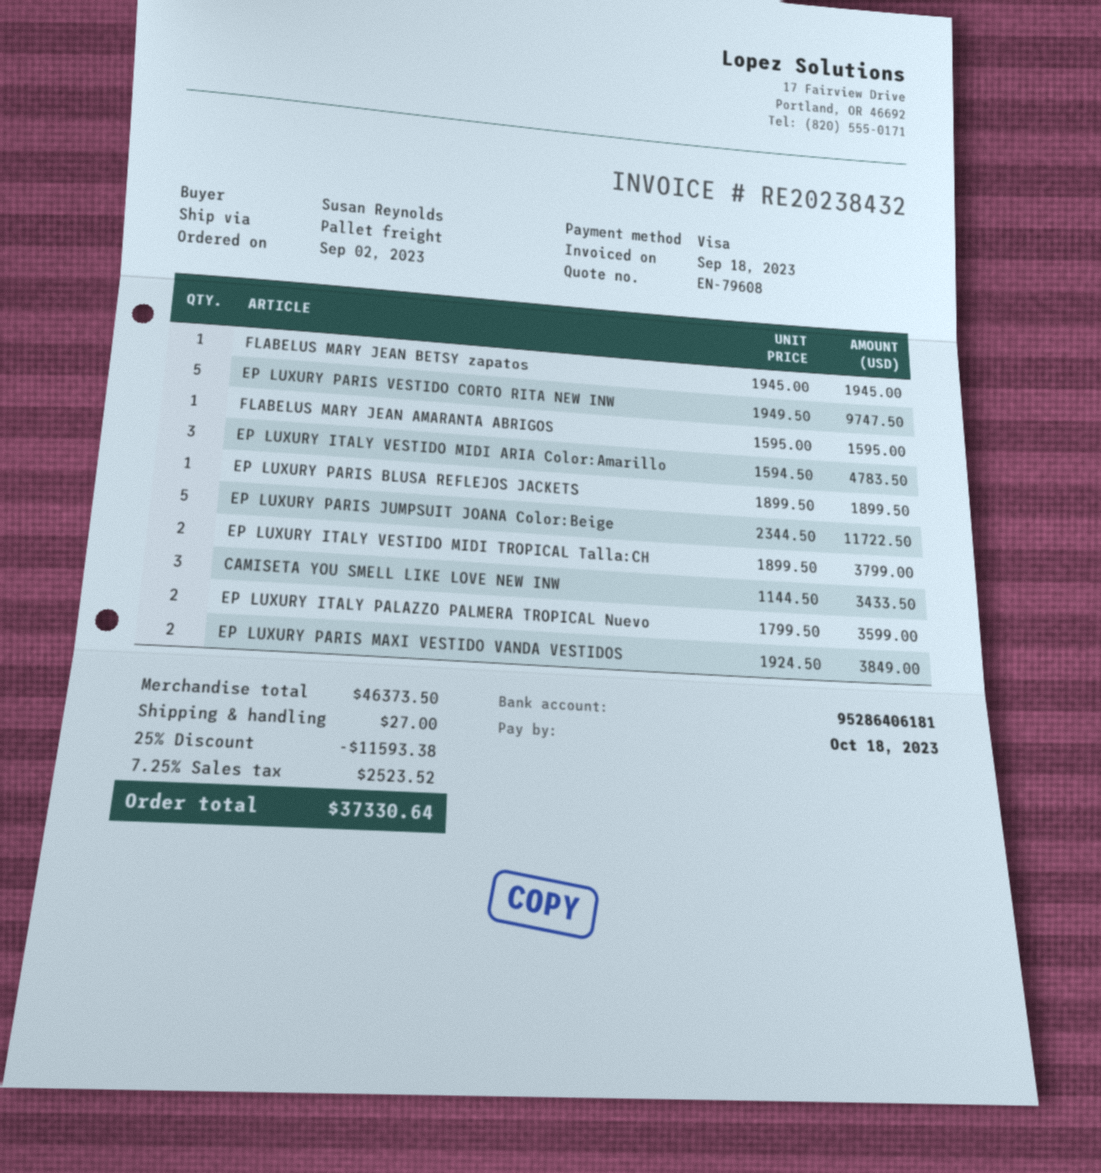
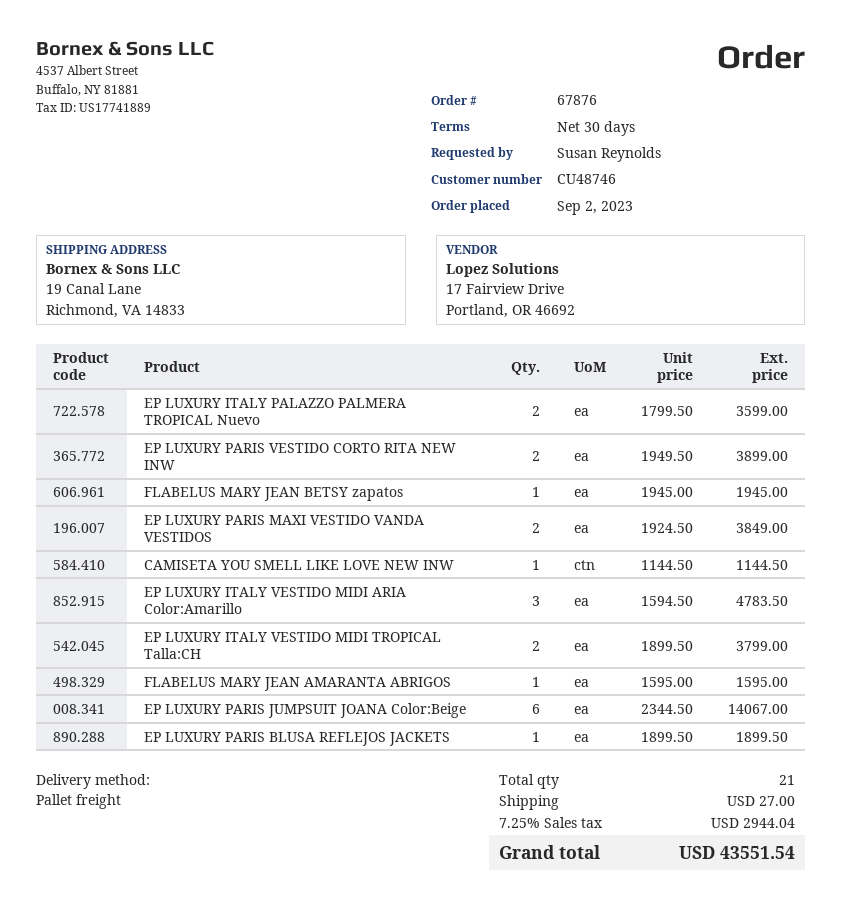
EP LUXURY PARIS VESTIDO CORTO RITA NEW INW: 5 x 1949.50 = 9747.50 -> 2 x 1949.50 = 3899.00
EP LUXURY PARIS JUMPSUIT JOANA Color:Beige: 5 x 2344.50 = 11722.50 -> 6 x 2344.50 = 14067.00
CAMISETA YOU SMELL LIKE LOVE NEW INW: 3 x 1144.50 = 3433.50 -> 1 x 1144.50 = 1144.50
discount: 25% = 11593.38 -> none
tax: 7.25% = 2523.52 -> 7.25% = 2944.04
total: 37330.64 -> 43551.54

